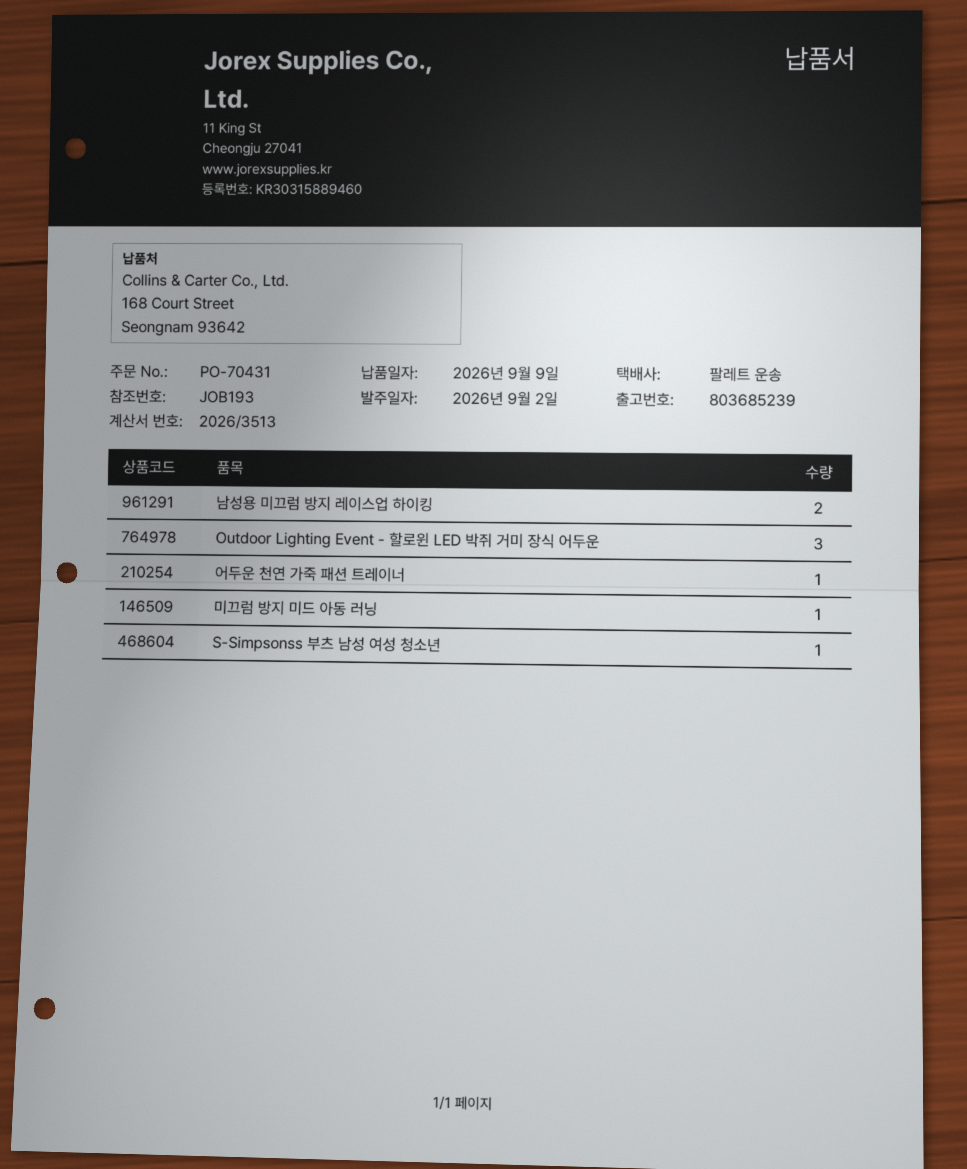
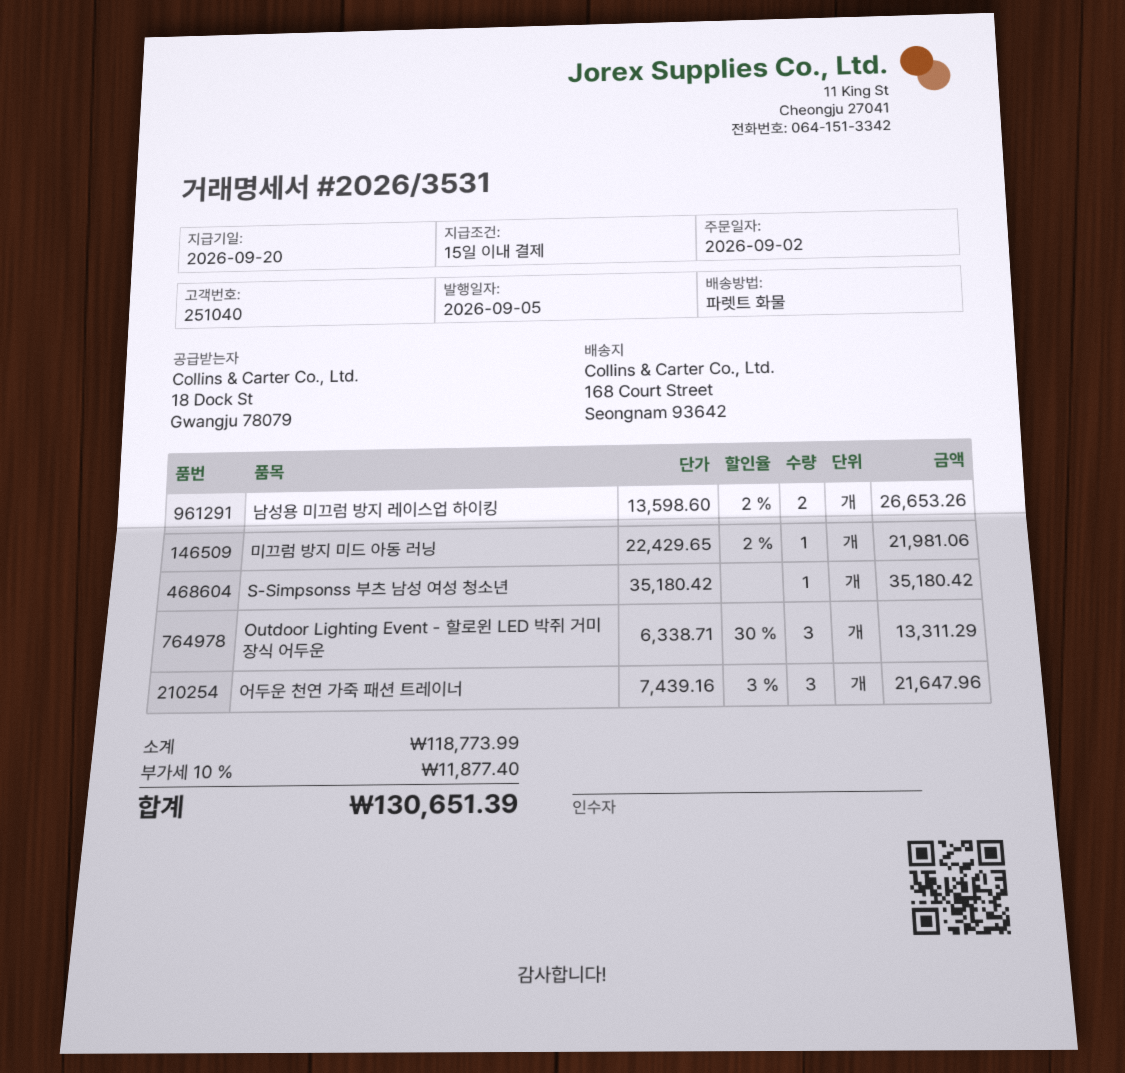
invoice number: 2026/3513 -> 2026/3531
어두운 천연 가죽 패션 트레이너: 1 -> 3

